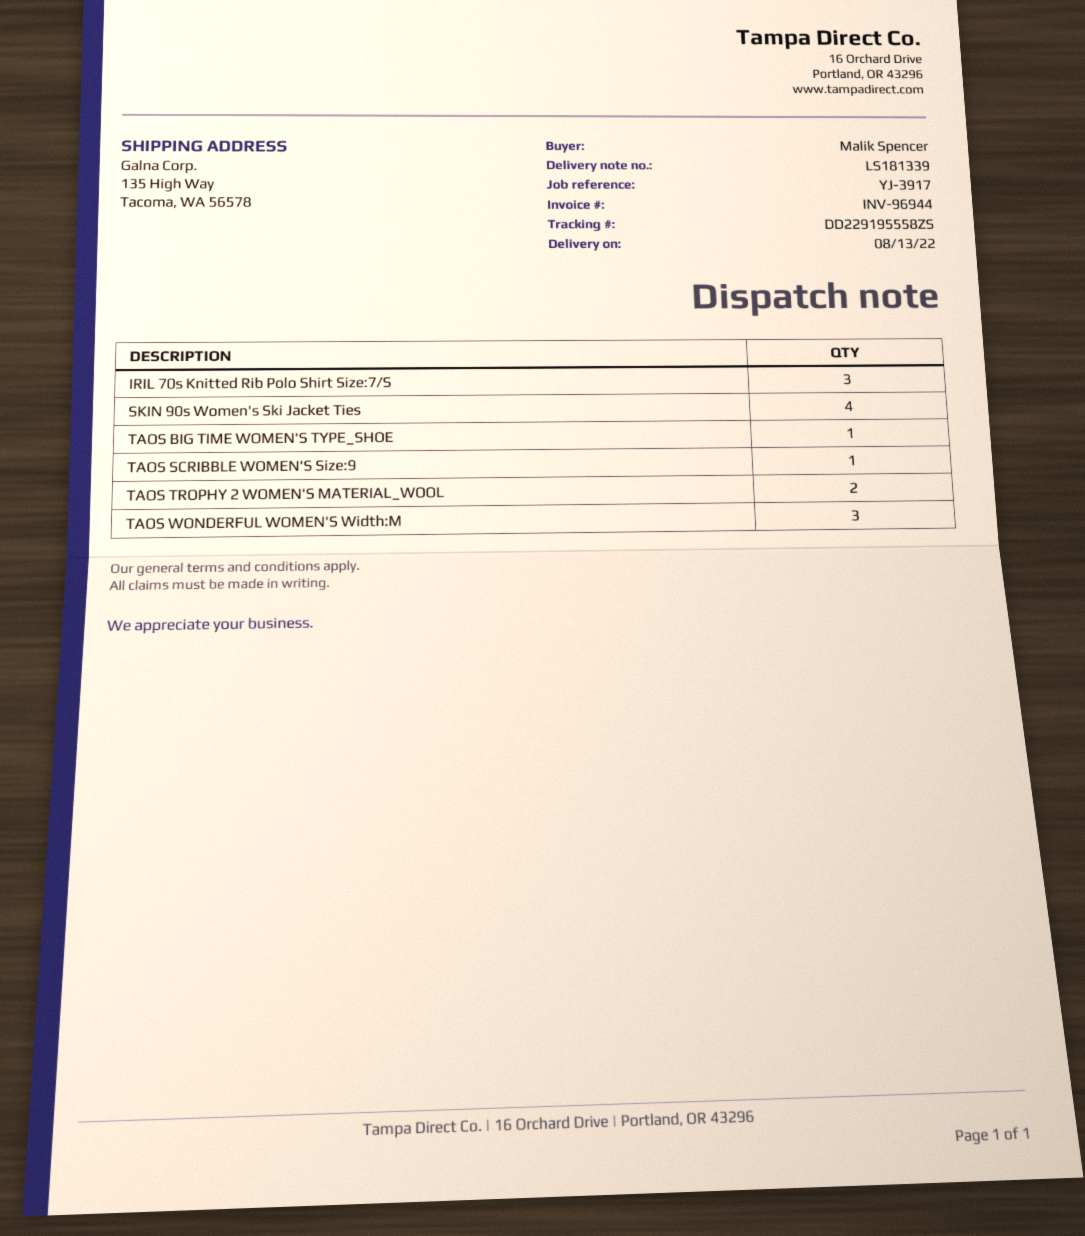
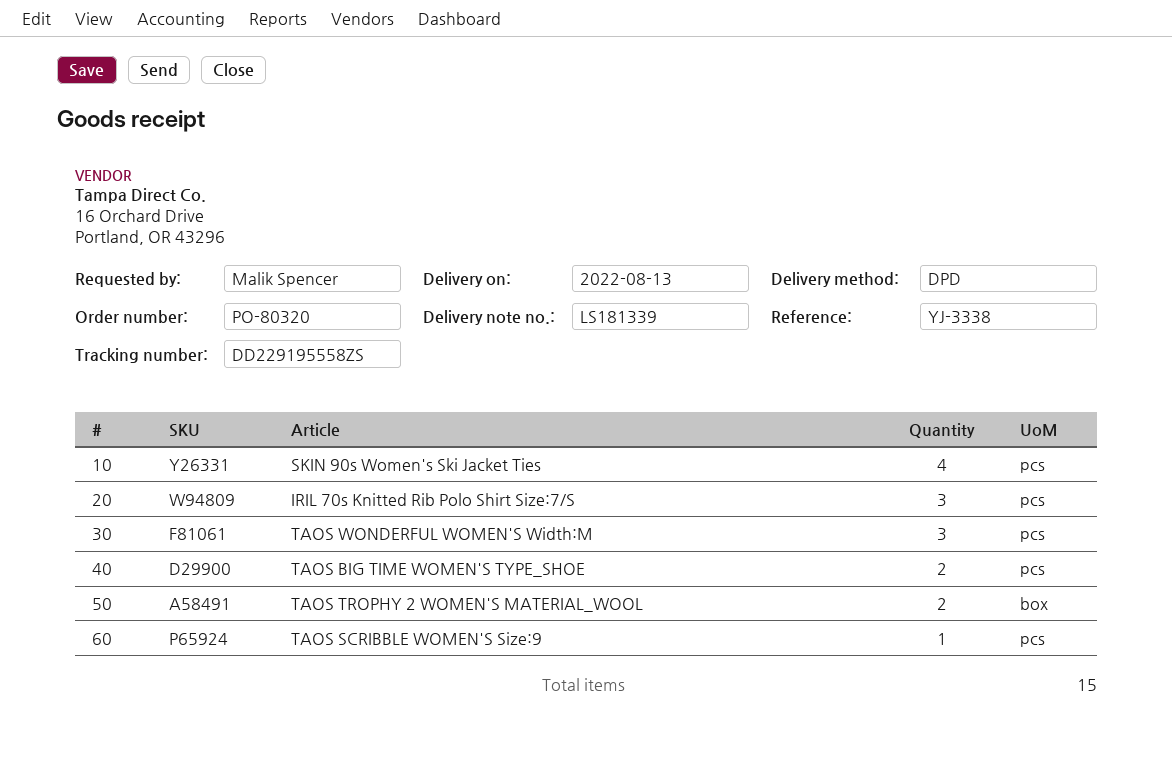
reference: YJ-3917 -> YJ-3338
TAOS BIG TIME WOMEN'S TYPE_SHOE: 1 -> 2

